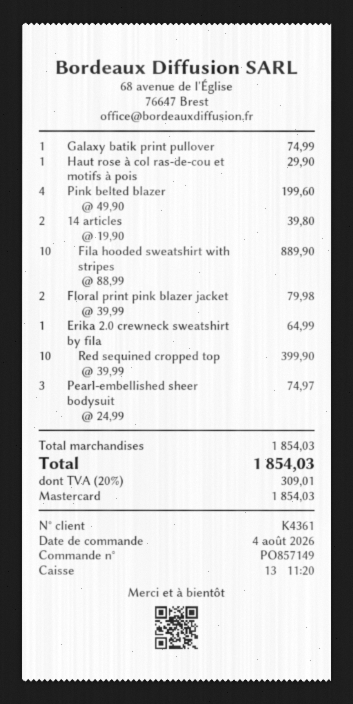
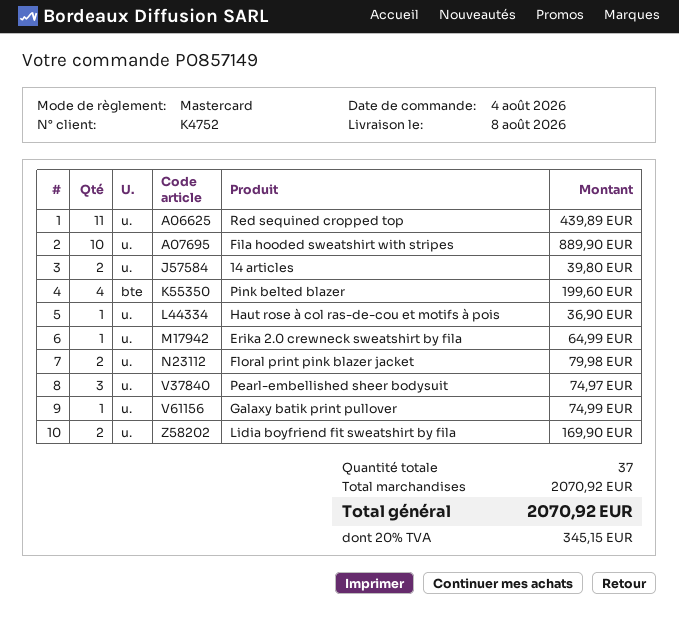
customer number: K4361 -> K4752
Haut rose à col ras-de-cou et motifs à pois: 1 for 29.90 -> 1 for 36.90
Red sequined cropped top: 10 for 399.90 -> 11 for 439.89
Lidia boyfriend fit sweatshirt by fila: none -> 2 for 169.90
subtotal: 1854.03 -> 2070.92
tax: 20% = 309.01 -> 20% = 345.15
total: 1854.03 -> 2070.92

